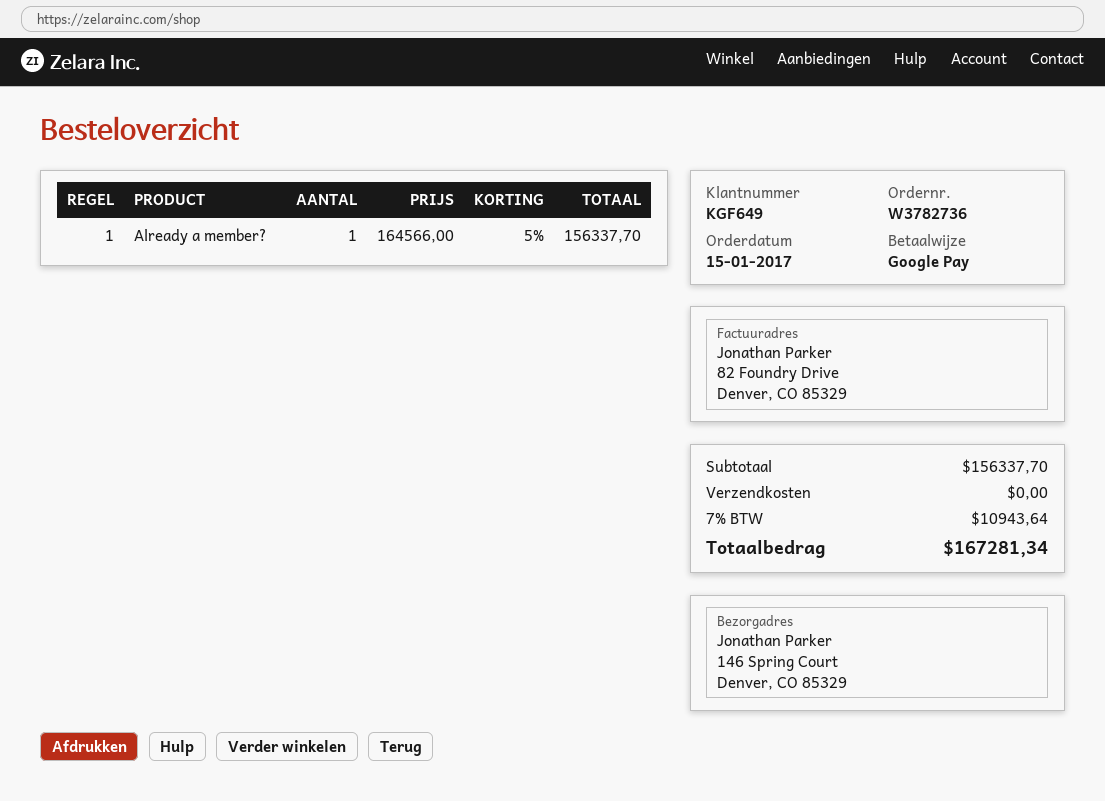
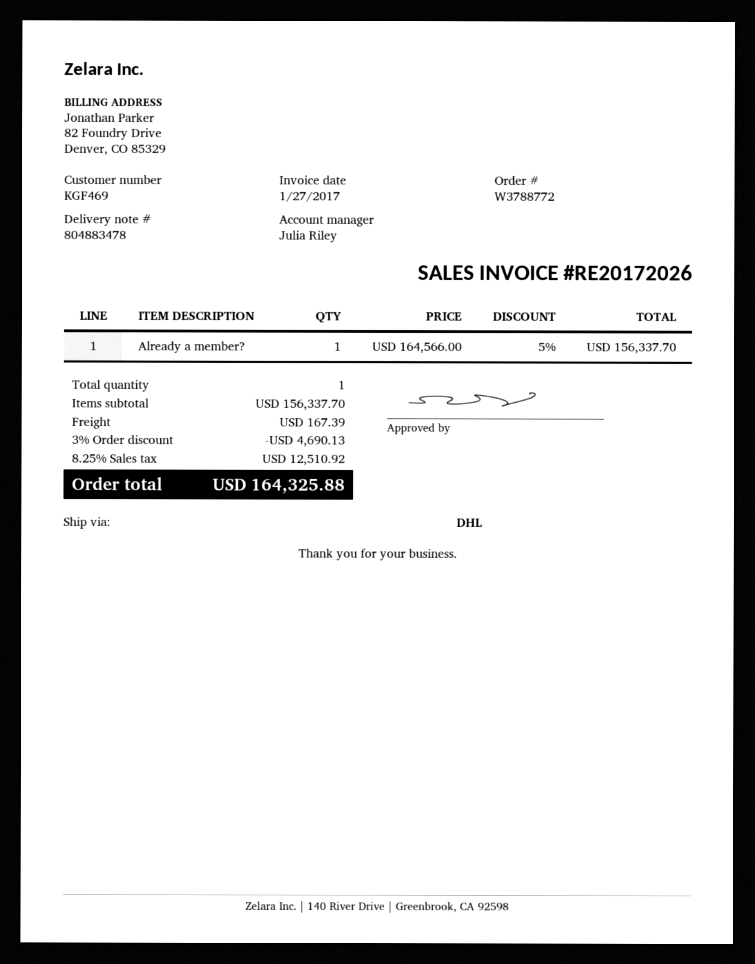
order number: W3782736 -> W3788772
customer number: KGF649 -> KGF469
discount: none -> 3% = 4690.13
shipping: 0.00 -> 167.39
tax: 7% = 10943.64 -> 8.25% = 12510.92
total: 167281.34 -> 164325.88

